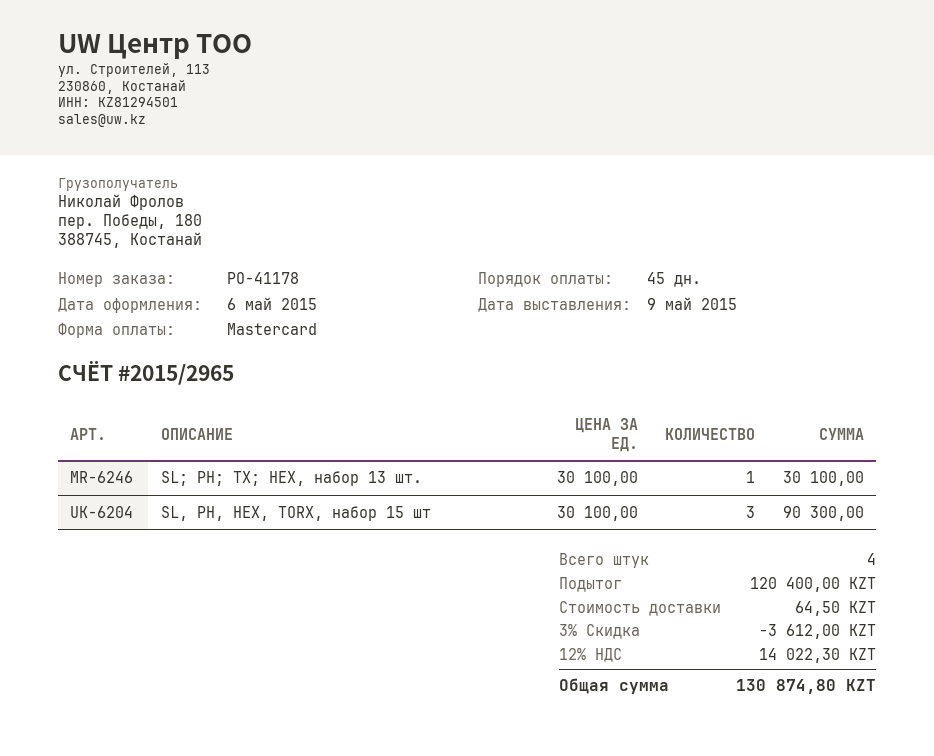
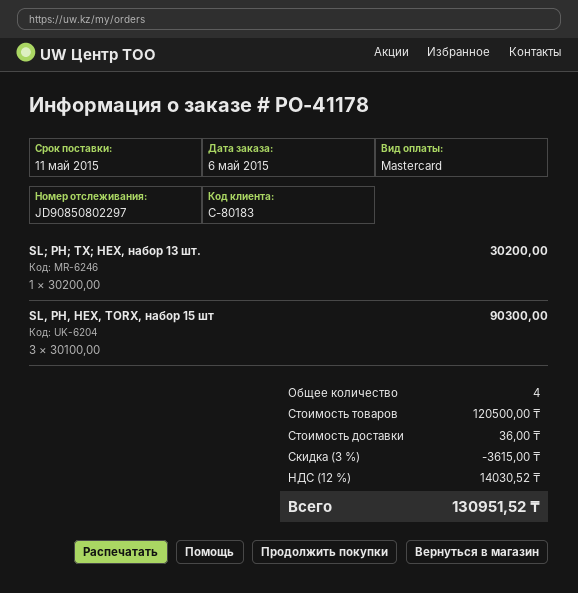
SL; PH; TX; HEX, набор 13 шт.: 1 x 30100.00 = 30100.00 -> 1 x 30200.00 = 30200.00
subtotal: 120400.00 -> 120500.00
discount: 3% = 3612.00 -> 3% = 3615.00
shipping: 64.50 -> 36.00
tax: 12% = 14022.30 -> 12% = 14030.52
total: 130874.80 -> 130951.52

